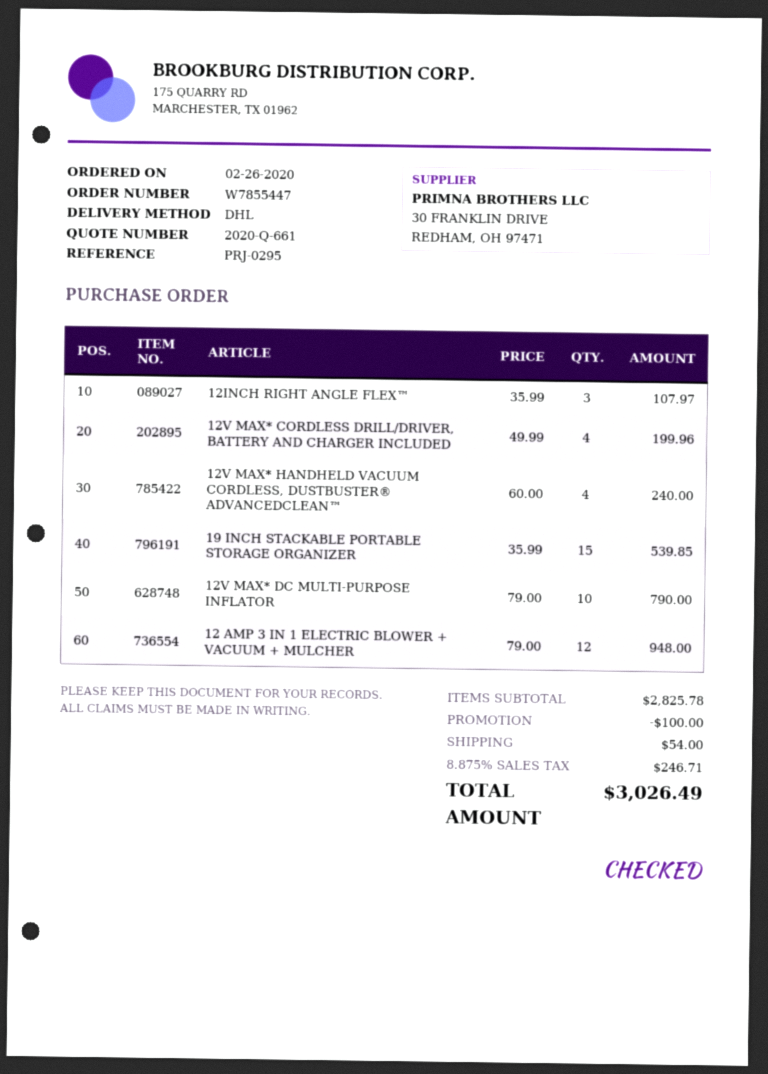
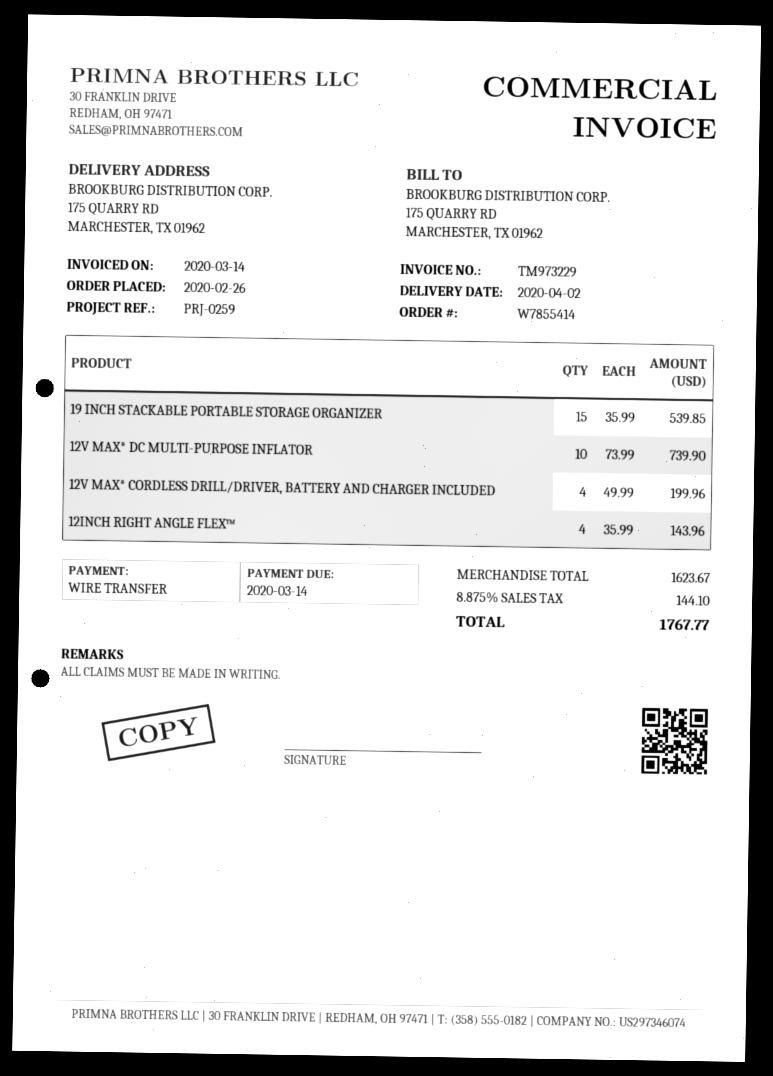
order number: W7855447 -> W7855414
reference: PRJ-0295 -> PRJ-0259
12INCH RIGHT ANGLE FLEX™: 3 x 35.99 = 107.97 -> 4 x 35.99 = 143.96
12V MAX* HANDHELD VACUUM CORDLESS, DUSTBUSTER® ADVANCEDCLEAN™: 4 x 60.00 = 240.00 -> none
12V MAX* DC MULTI-PURPOSE INFLATOR: 10 x 79.00 = 790.00 -> 10 x 73.99 = 739.90
12 AMP 3 IN 1 ELECTRIC BLOWER + VACUUM + MULCHER: 12 x 79.00 = 948.00 -> none
subtotal: 2825.78 -> 1623.67
discount: 100.00 -> none
shipping: 54.00 -> none
tax: 8.875% = 246.71 -> 8.875% = 144.10
total: 3026.49 -> 1767.77

